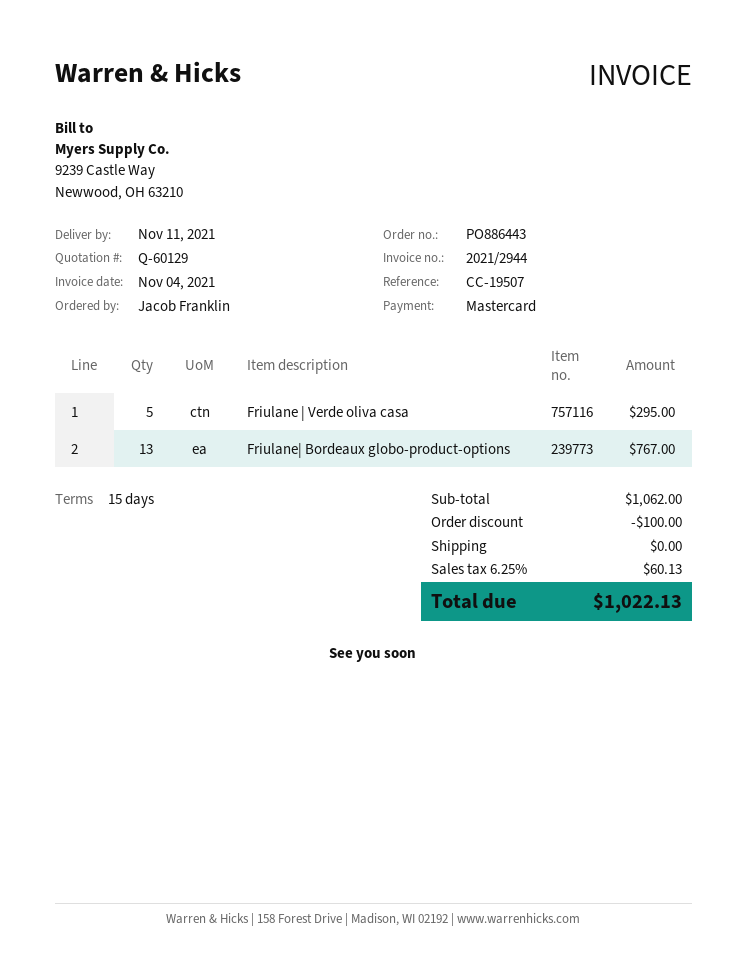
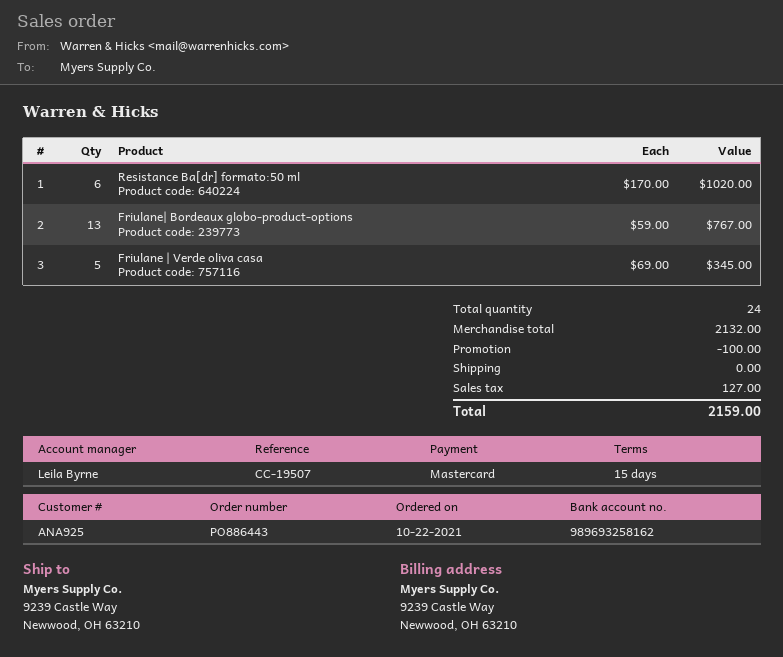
Friulane | Verde oliva casa: 5 for 295.00 -> 5 for 345.00
Resistance Ba[dr] formato:50 ml: none -> 6 for 1020.00
subtotal: 1062.00 -> 2132.00
tax: 60.13 -> 127.00
total: 1022.13 -> 2159.00

